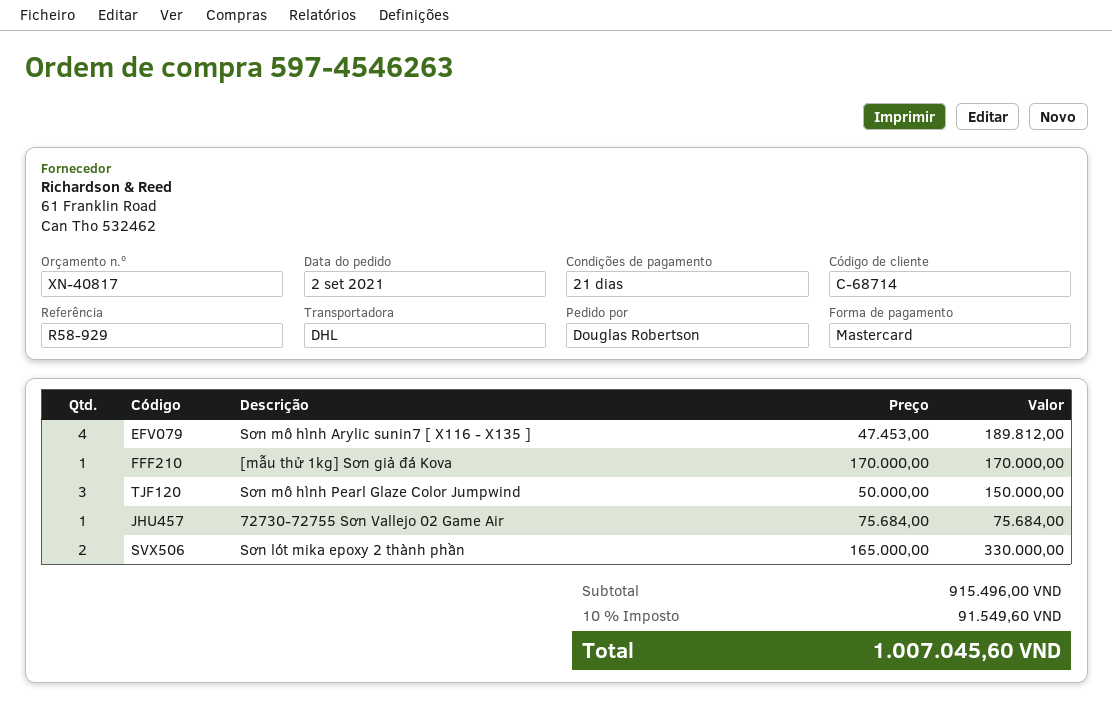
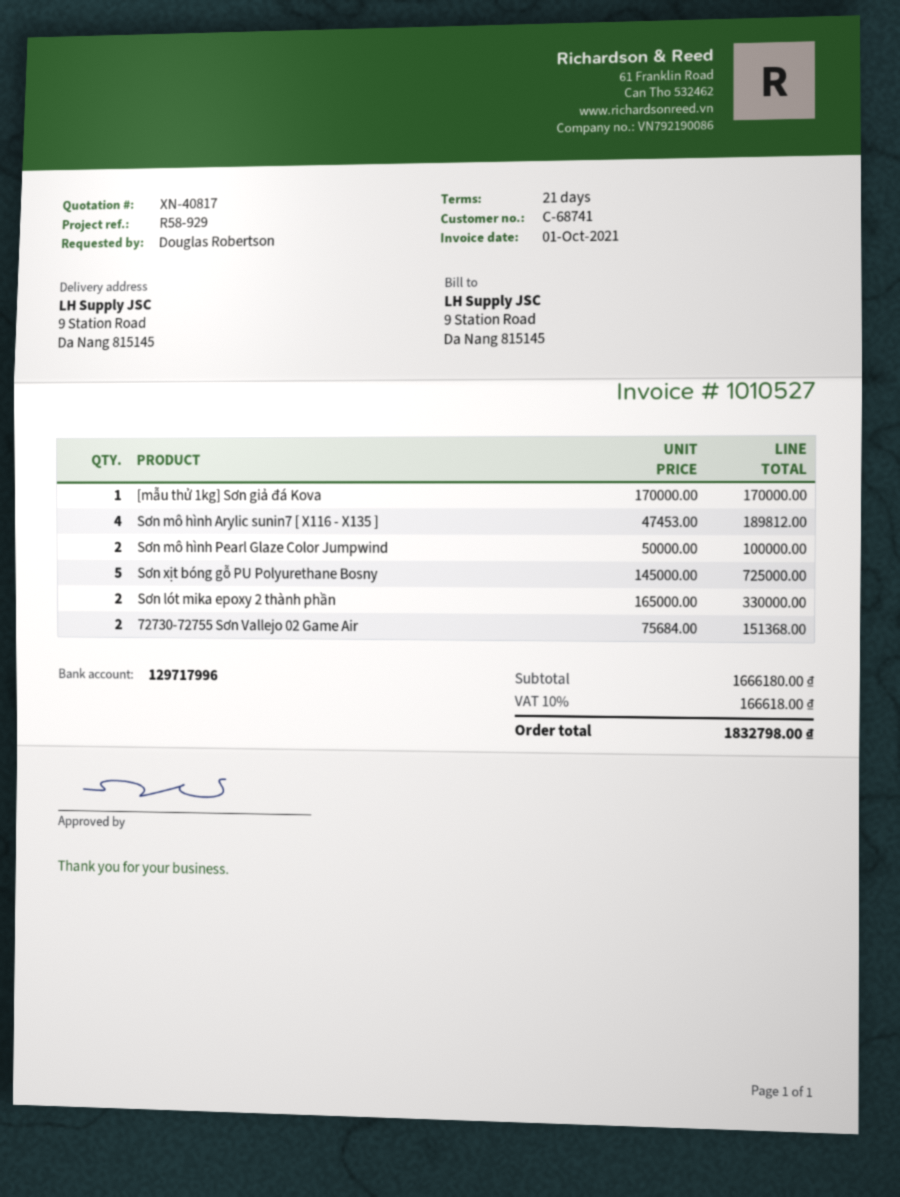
customer number: C-68714 -> C-68741
Sơn mô hình Pearl Glaze Color Jumpwind: 3 x 50000.00 = 150000.00 -> 2 x 50000.00 = 100000.00
72730-72755 Sơn Vallejo 02 Game Air: 1 x 75684.00 = 75684.00 -> 2 x 75684.00 = 151368.00
Sơn xịt bóng gỗ PU Polyurethane Bosny: none -> 5 x 145000.00 = 725000.00
subtotal: 915496.00 -> 1666180.00
tax: 10% = 91549.60 -> 10% = 166618.00
total: 1007045.60 -> 1832798.00

